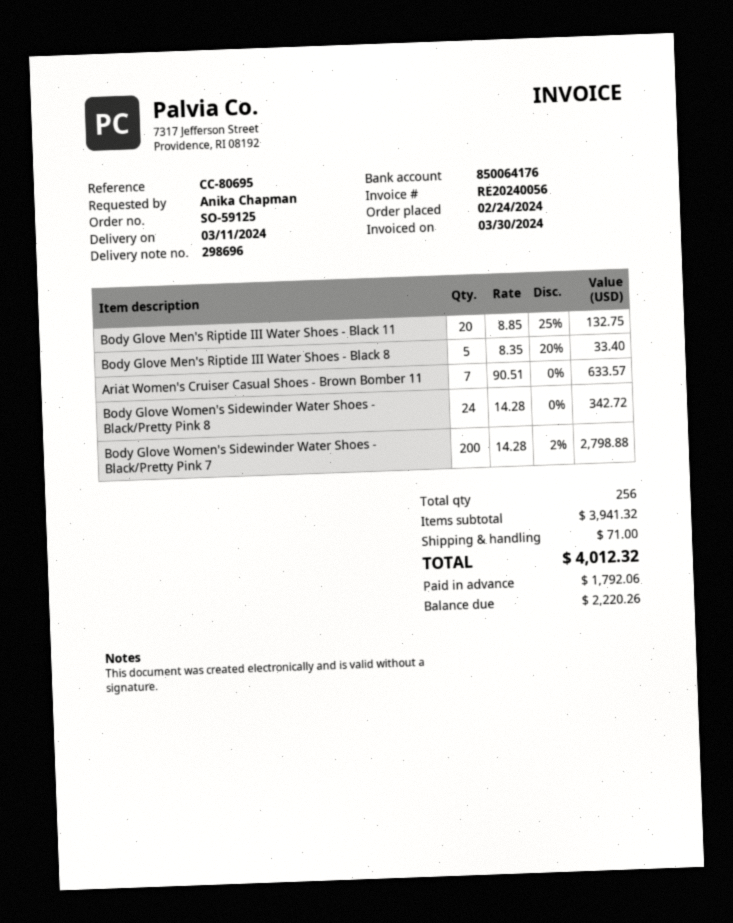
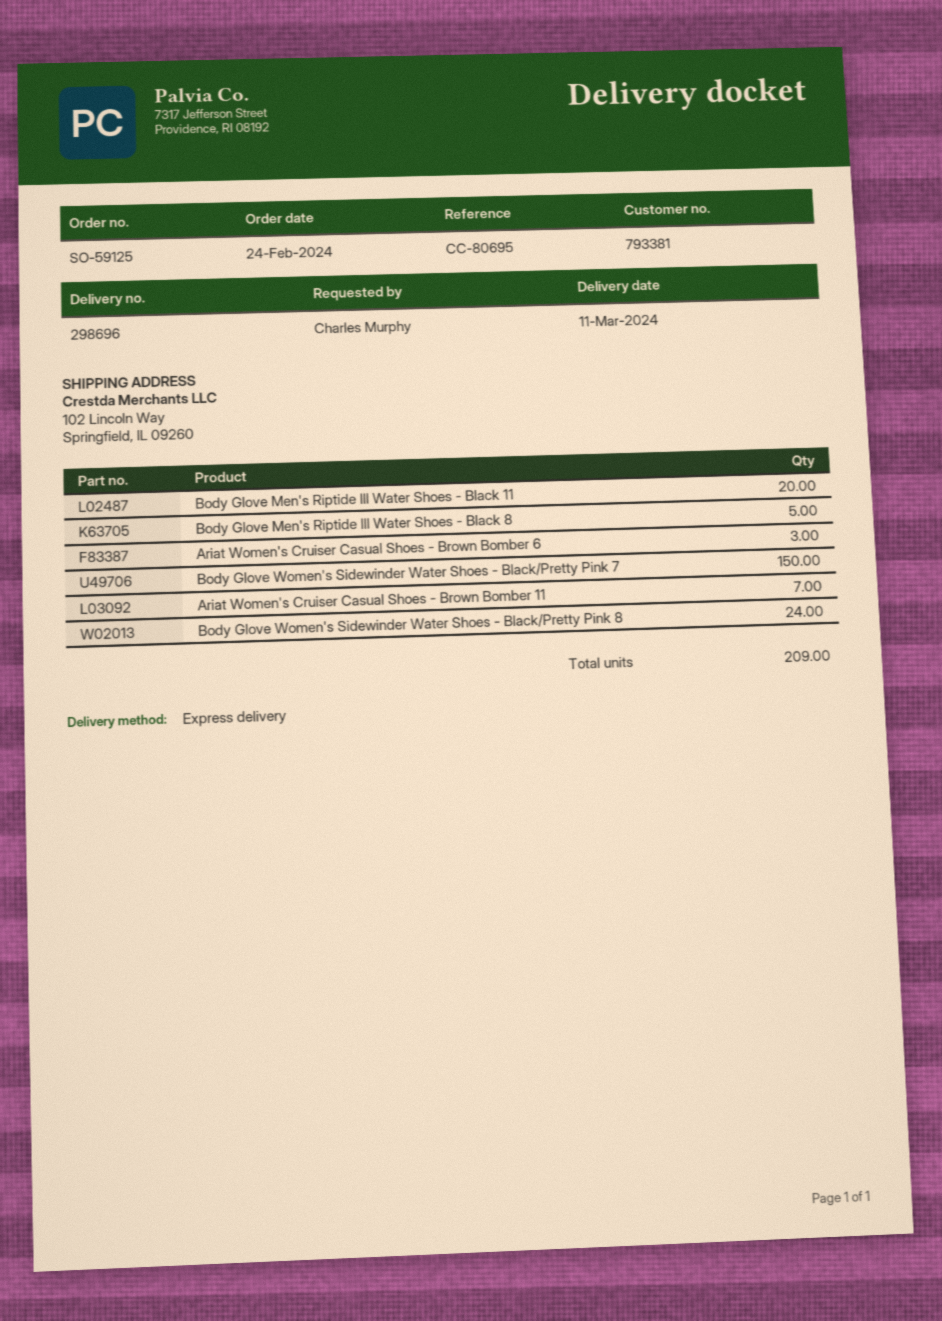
ordered by: Anika Chapman -> Charles Murphy
Body Glove Women's Sidewinder Water Shoes - Black/Pretty Pink 7: 200 -> 150
Ariat Women's Cruiser Casual Shoes - Brown Bomber 6: none -> 3
total quantity: 256 -> 209

